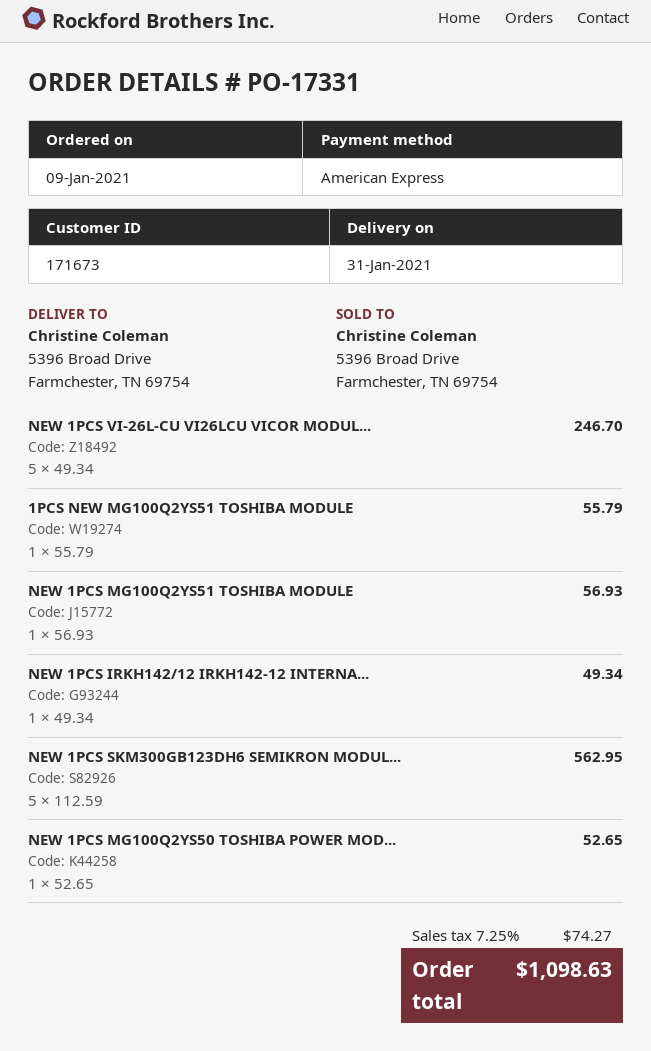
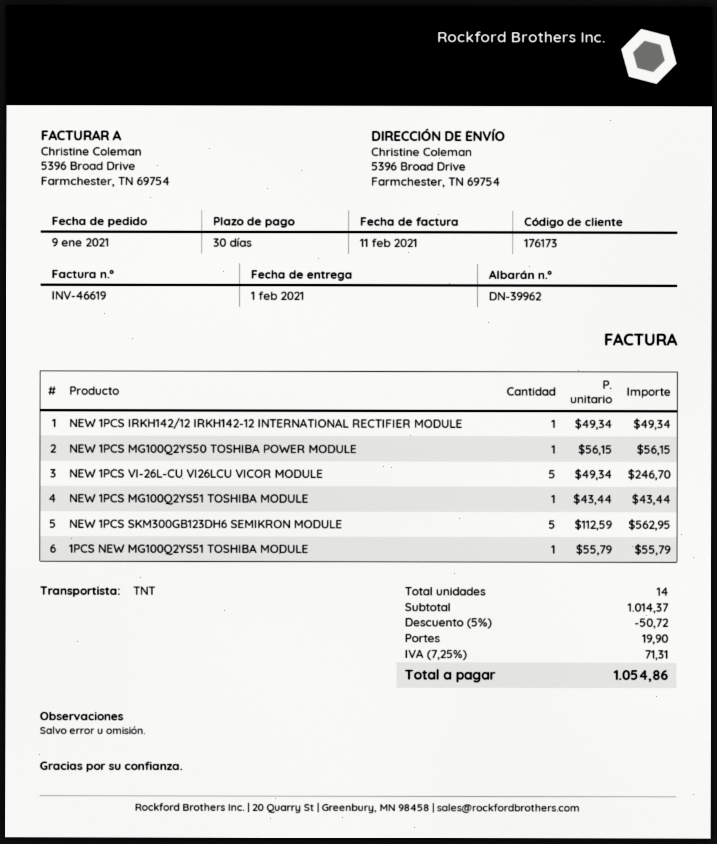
delivery date: 2021-01-31 -> 2021-02-01
customer number: 171673 -> 176173
NEW 1PCS MG100Q2YS51 TOSHIBA MODULE: 1 x 56.93 = 56.93 -> 1 x 43.44 = 43.44
NEW 1PCS MG100Q2YS50 TOSHIBA POWER MOD...: 1 x 52.65 = 52.65 -> 1 x 56.15 = 56.15
discount: none -> 5% = 50.72
shipping: none -> 19.90
tax: 7.25% = 74.27 -> 7.25% = 71.31
total: 1098.63 -> 1054.86

